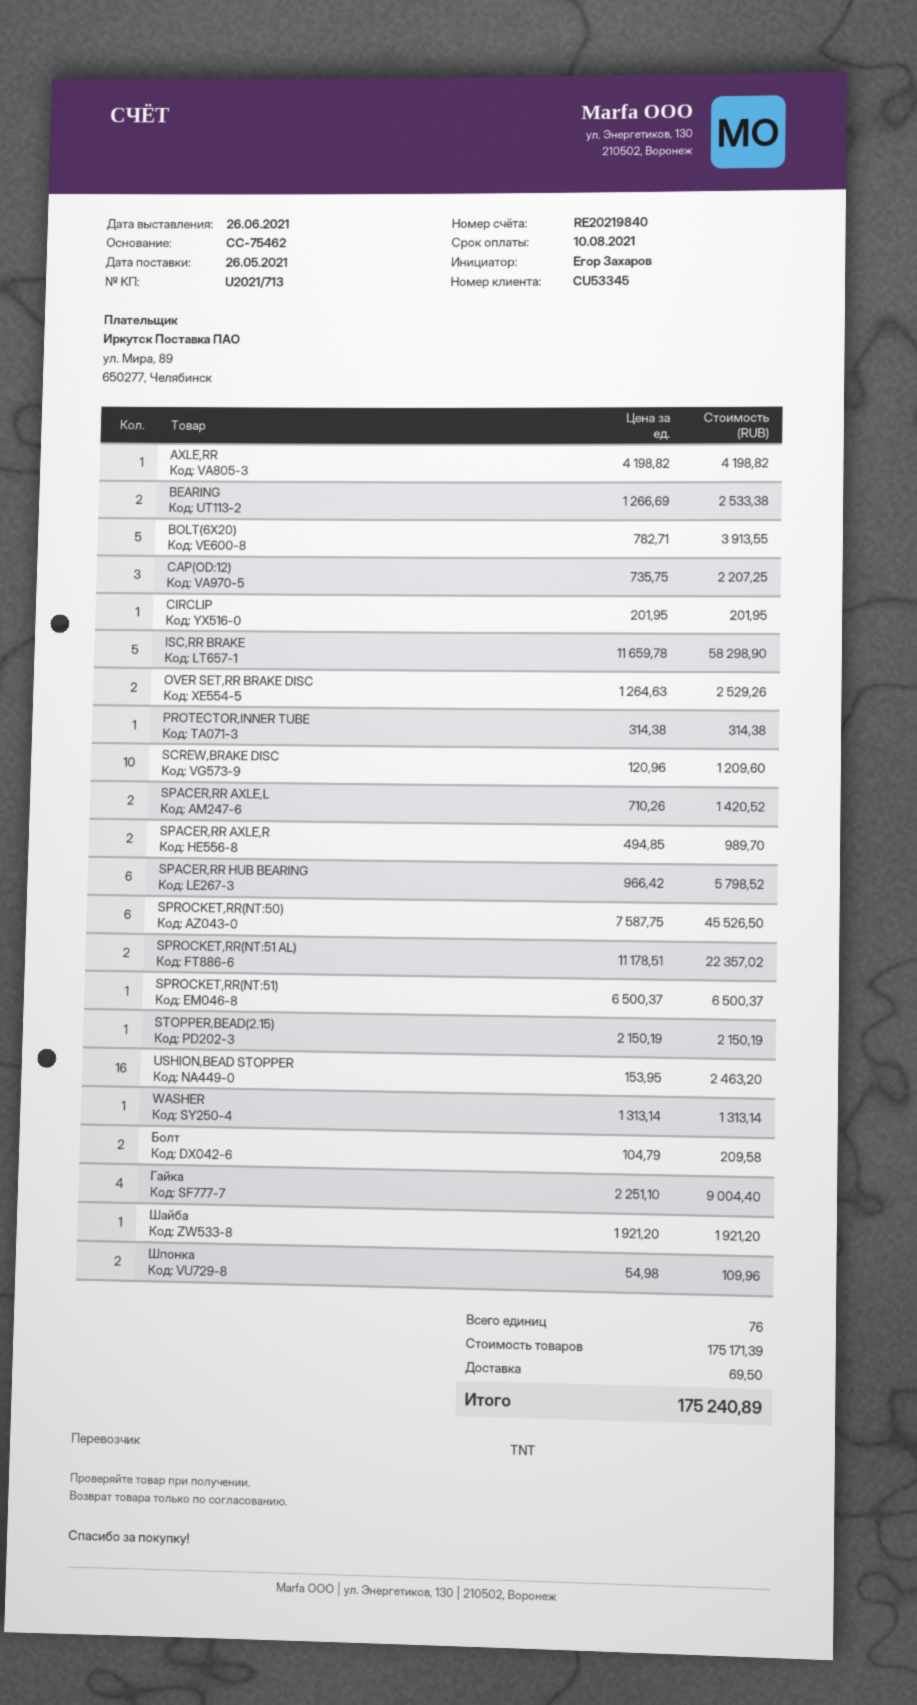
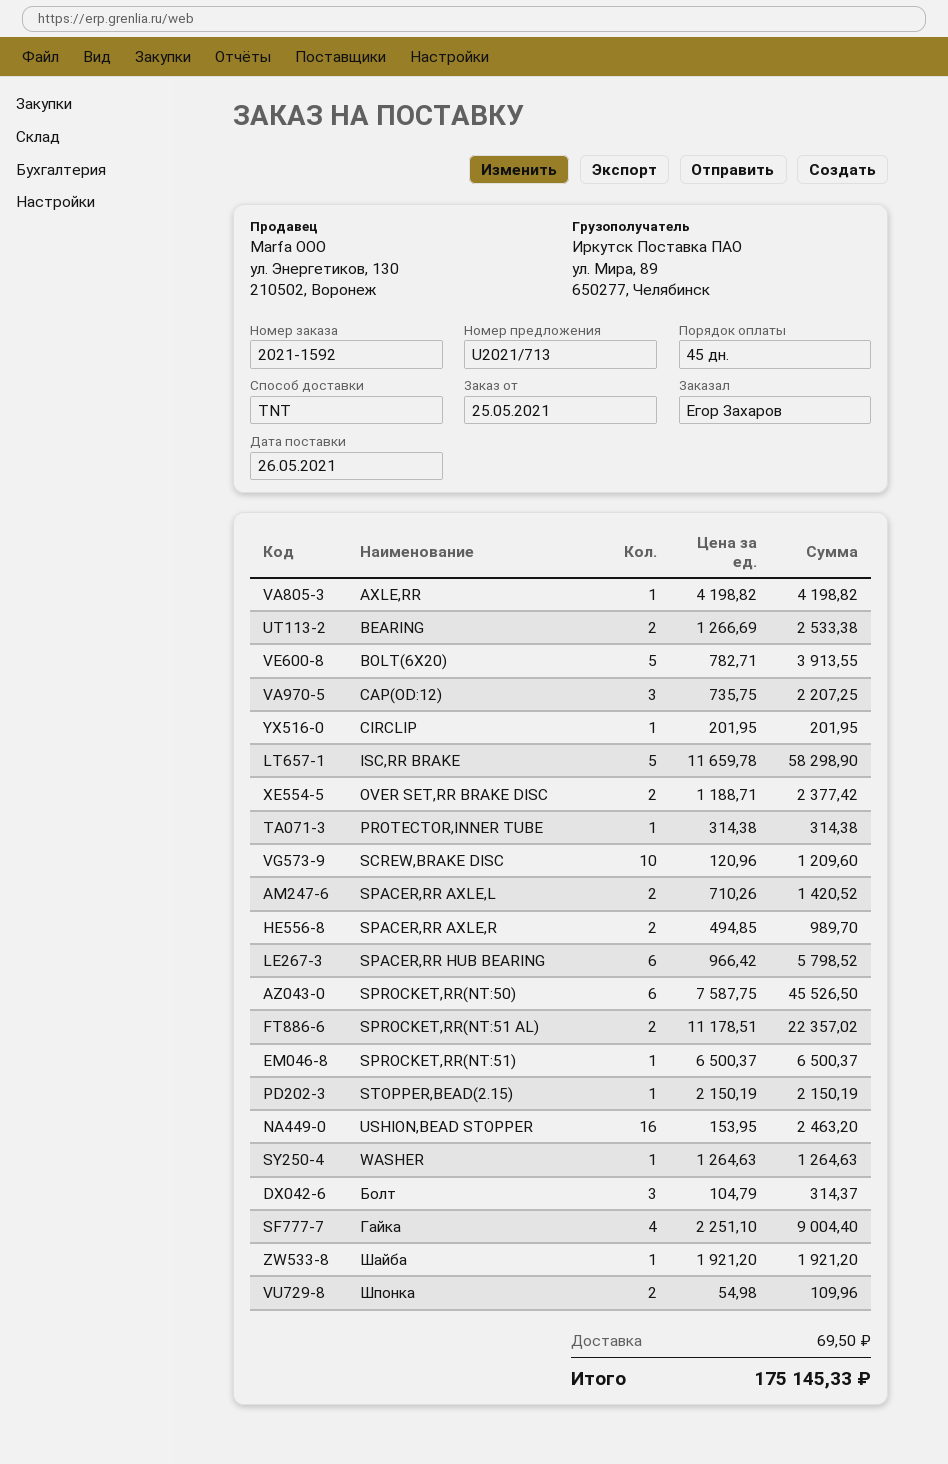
OVER SET,RR BRAKE DISC: 2 x 1264.63 = 2529.26 -> 2 x 1188.71 = 2377.42
WASHER: 1 x 1313.14 = 1313.14 -> 1 x 1264.63 = 1264.63
Болт: 2 x 104.79 = 209.58 -> 3 x 104.79 = 314.37
total: 175240.89 -> 175145.33

